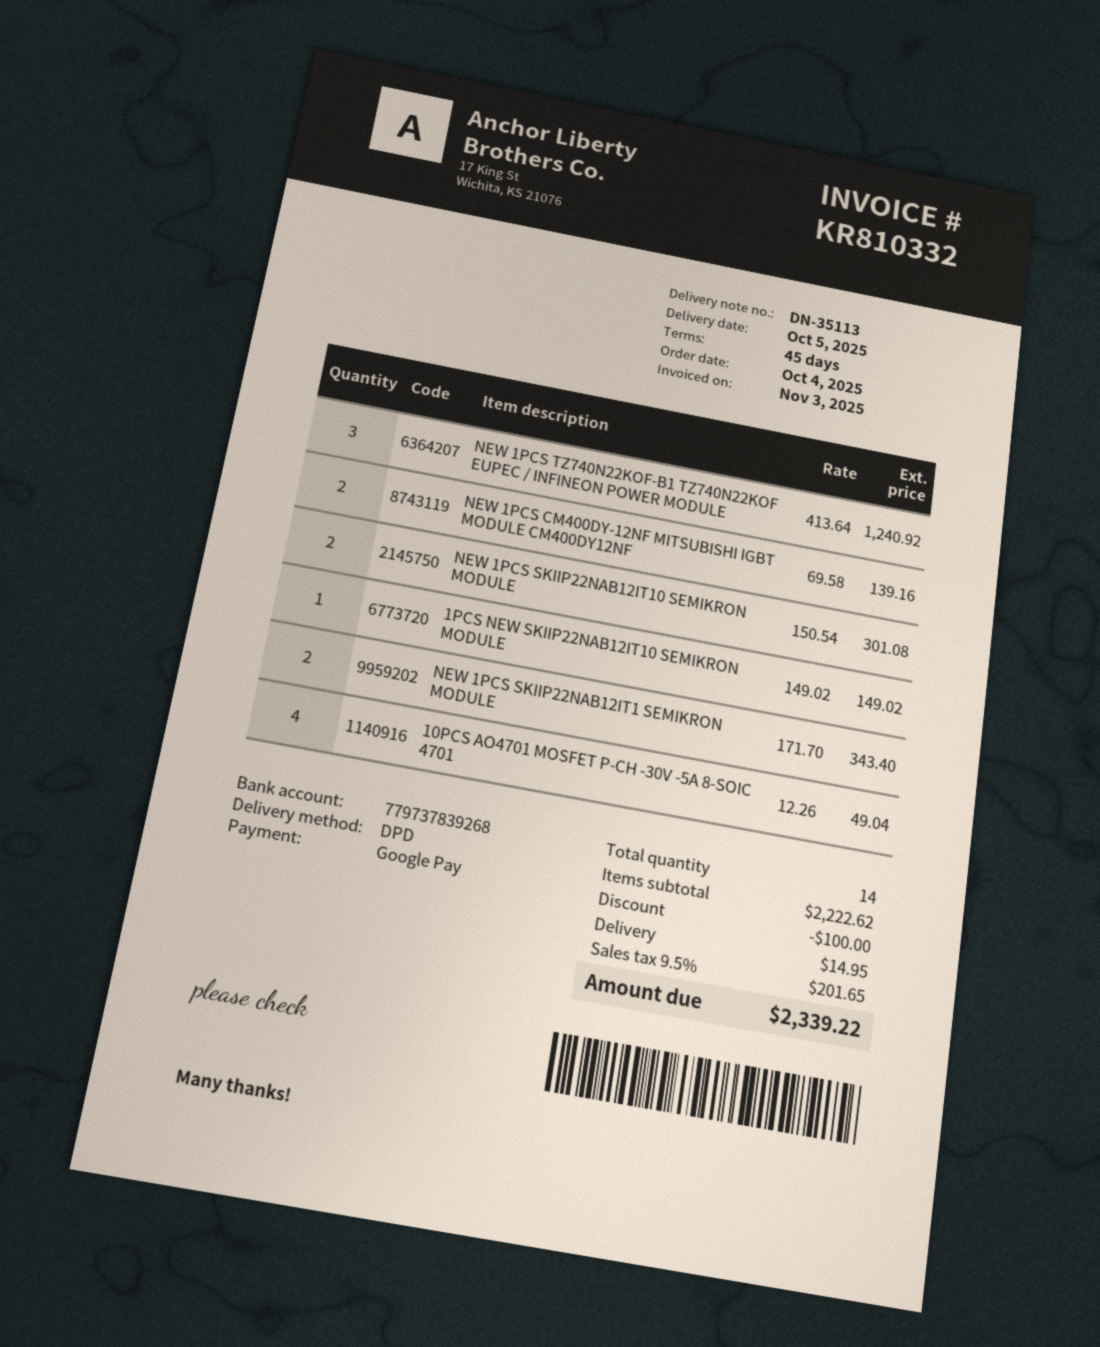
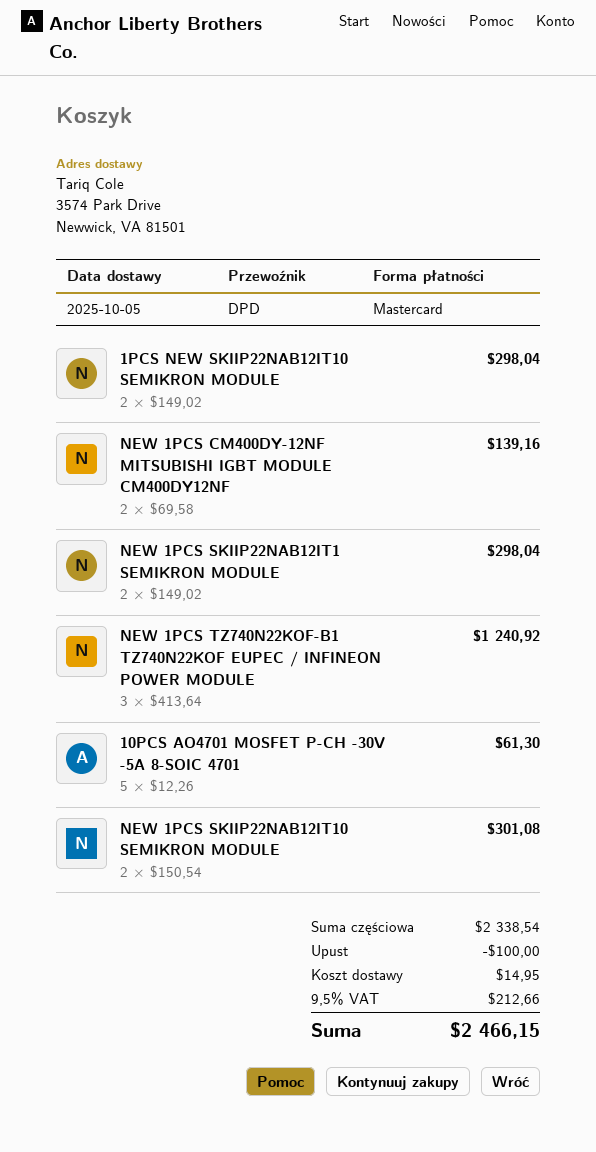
payment method: Google Pay -> Mastercard
1PCS NEW SKIIP22NAB12IT10 SEMIKRON MODULE: 1 x 149.02 = 149.02 -> 2 x 149.02 = 298.04
NEW 1PCS SKIIP22NAB12IT1 SEMIKRON MODULE: 2 x 171.70 = 343.40 -> 2 x 149.02 = 298.04
10PCS AO4701 MOSFET P-CH -30V -5A 8-SOIC 4701: 4 x 12.26 = 49.04 -> 5 x 12.26 = 61.30
subtotal: 2222.62 -> 2338.54
tax: 9.5% = 201.65 -> 9.5% = 212.66
total: 2339.22 -> 2466.15

